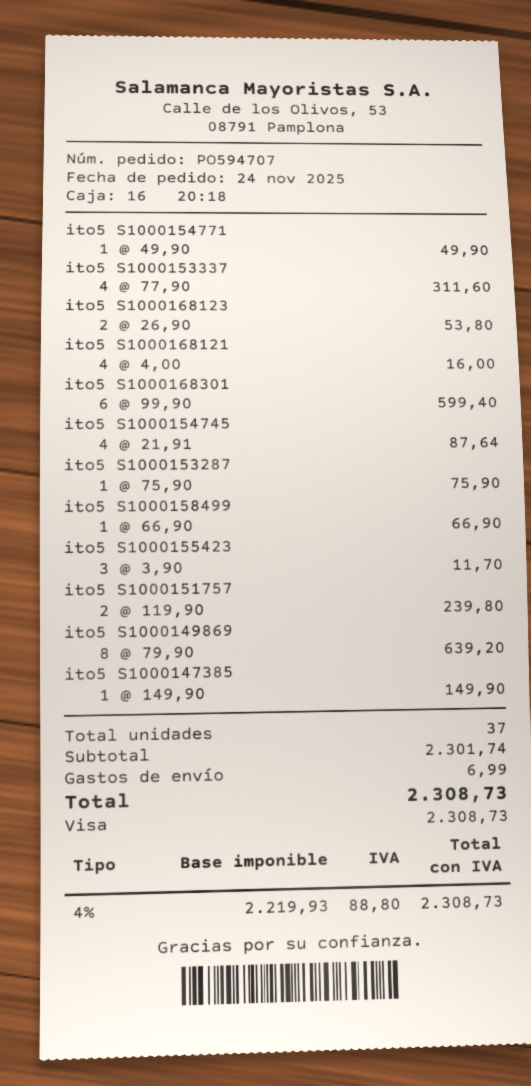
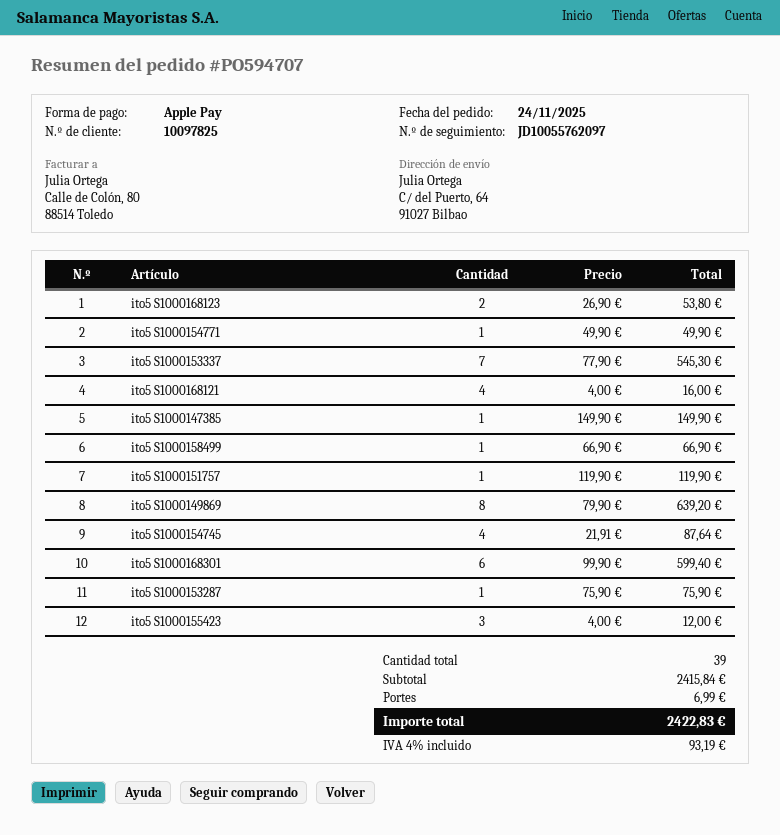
payment method: Visa -> Apple Pay
ito5 S1000153337: 4 x 77.90 = 311.60 -> 7 x 77.90 = 545.30
ito5 S1000155423: 3 x 3.90 = 11.70 -> 3 x 4.00 = 12.00
ito5 S1000151757: 2 x 119.90 = 239.80 -> 1 x 119.90 = 119.90
total quantity: 37 -> 39
subtotal: 2301.74 -> 2415.84
tax: 4% = 88.80 -> 4% = 93.19
total: 2308.73 -> 2422.83

